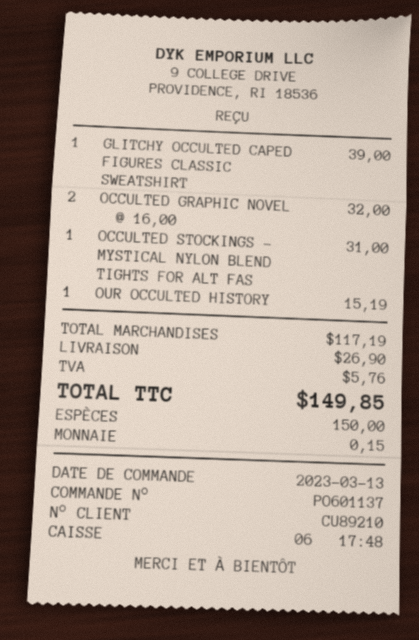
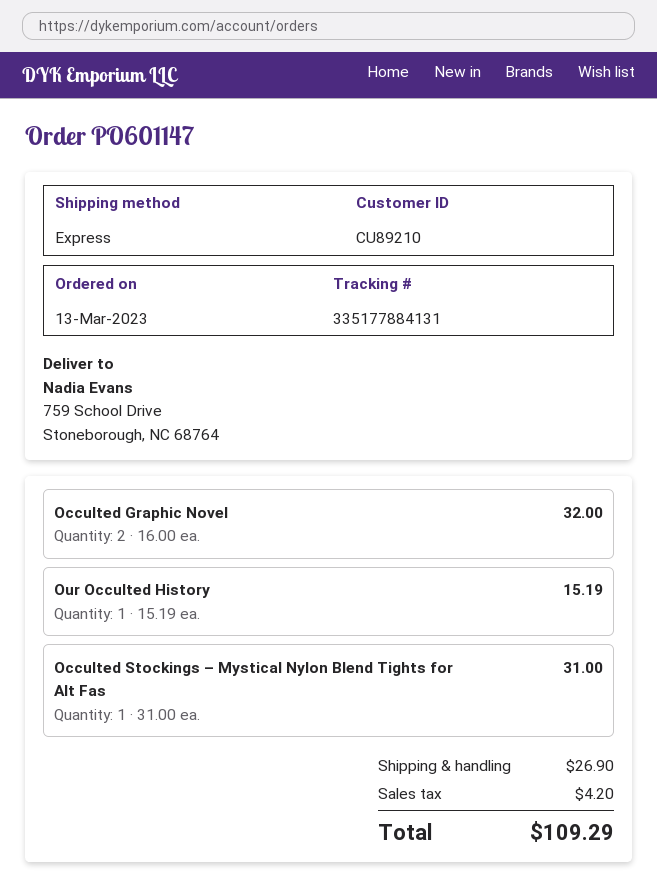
order number: PO601137 -> PO601147
GLITCHY OCCULTED CAPED FIGURES CLASSIC SWEATSHIRT: 1 x 39.00 = 39.00 -> none
tax: 5.76 -> 4.20
total: 149.85 -> 109.29

